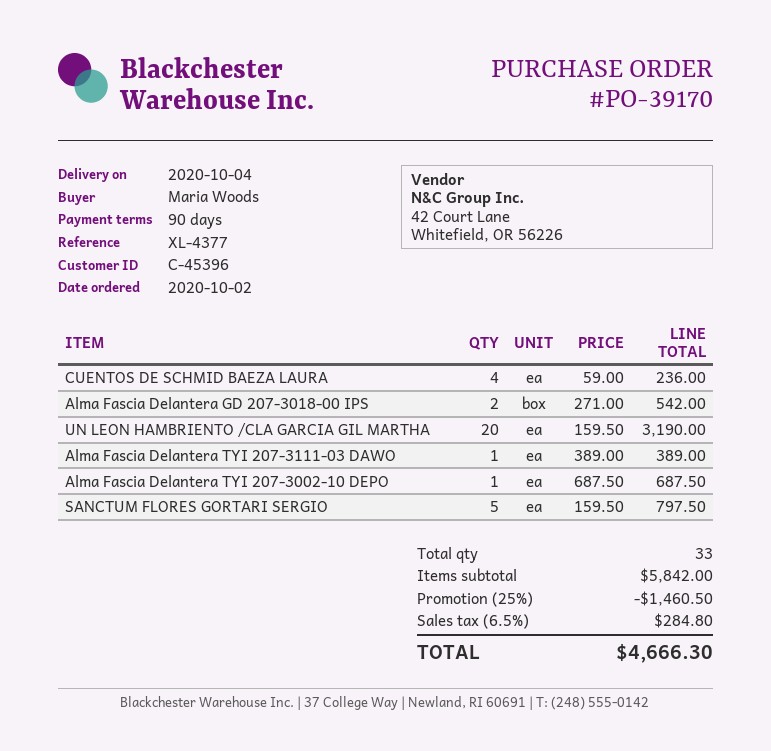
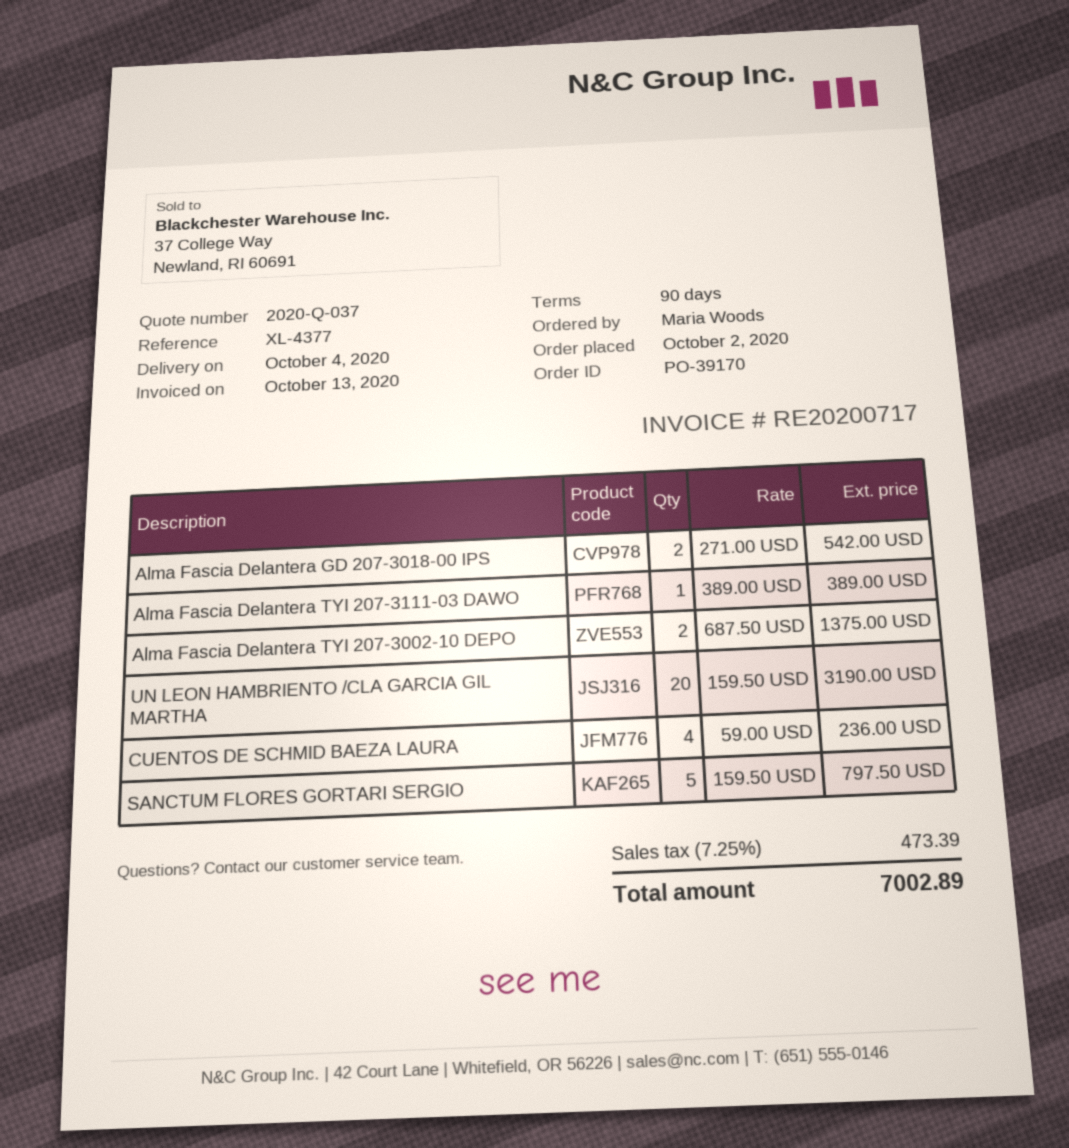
Alma Fascia Delantera TYI 207-3002-10 DEPO: 1 x 687.50 = 687.50 -> 2 x 687.50 = 1375.00
discount: 25% = 1460.50 -> none
tax: 6.5% = 284.80 -> 7.25% = 473.39
total: 4666.30 -> 7002.89

